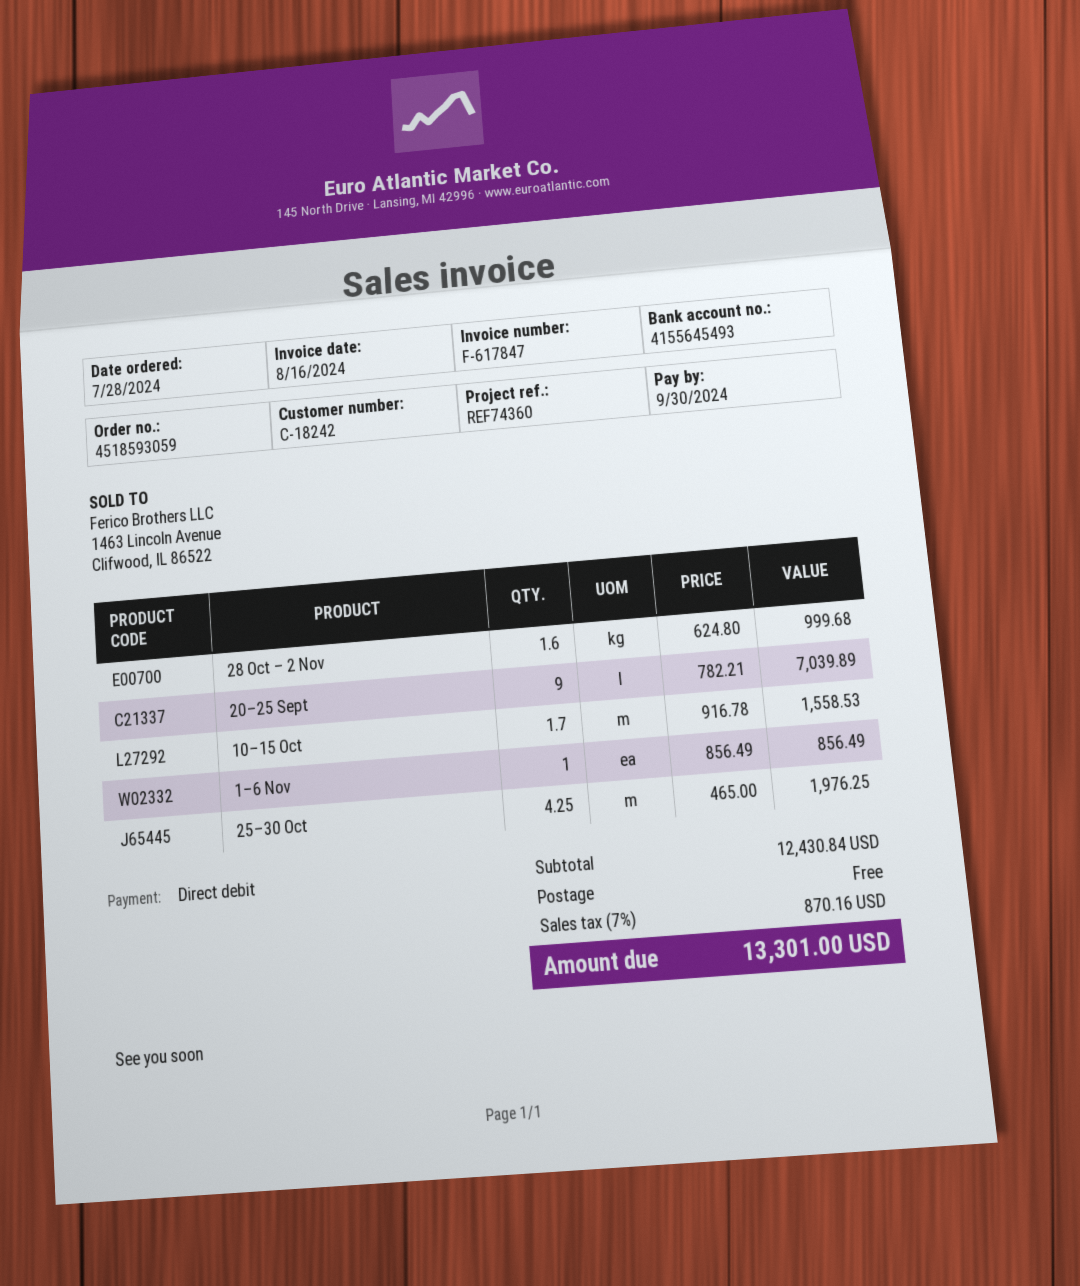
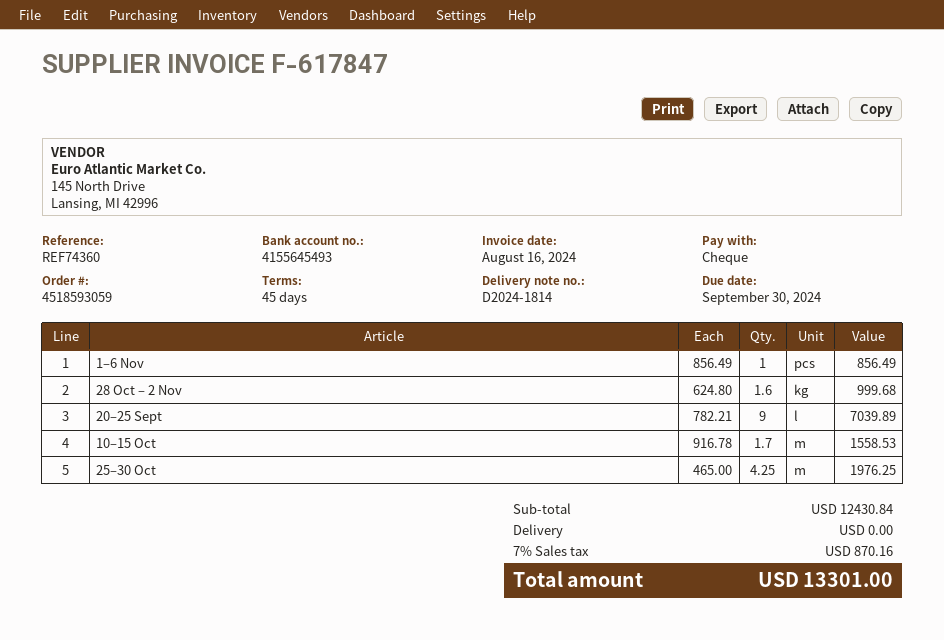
payment method: direct debit -> cheque

